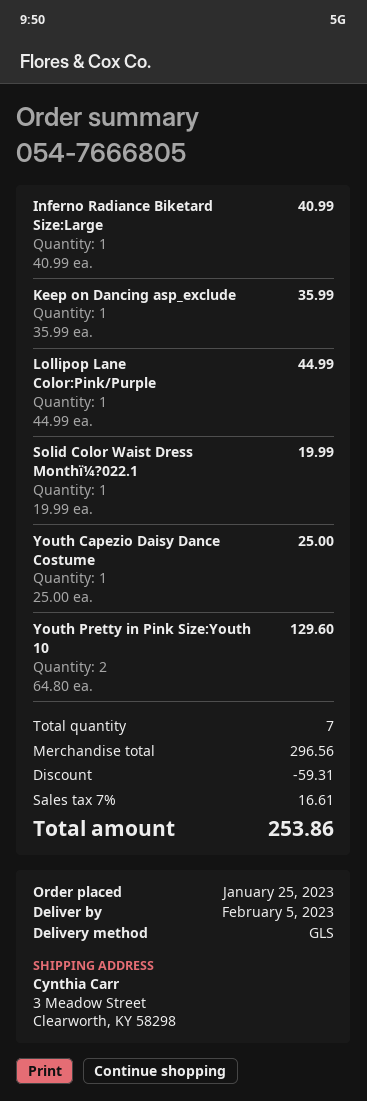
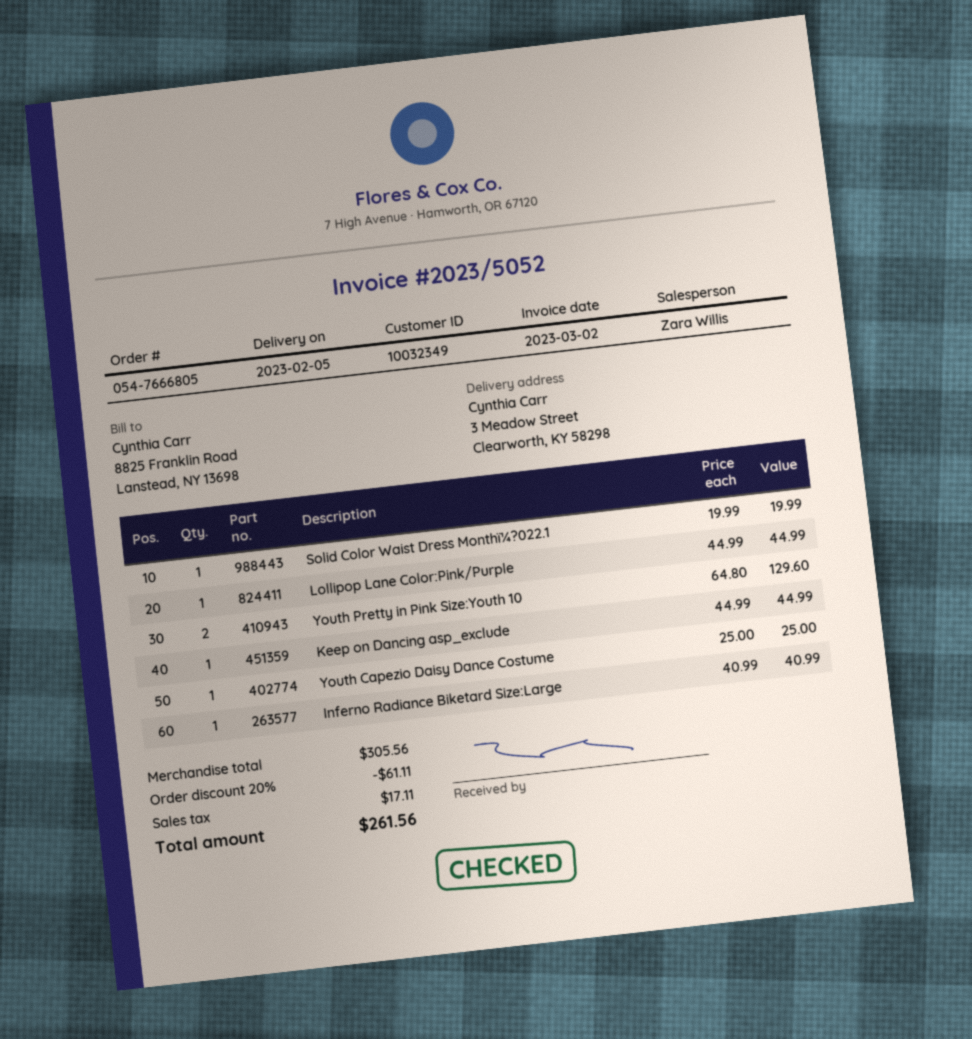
Keep on Dancing asp_exclude: 1 x 35.99 = 35.99 -> 1 x 44.99 = 44.99
subtotal: 296.56 -> 305.56
discount: 59.31 -> 61.11
tax: 16.61 -> 17.11
total: 253.86 -> 261.56

